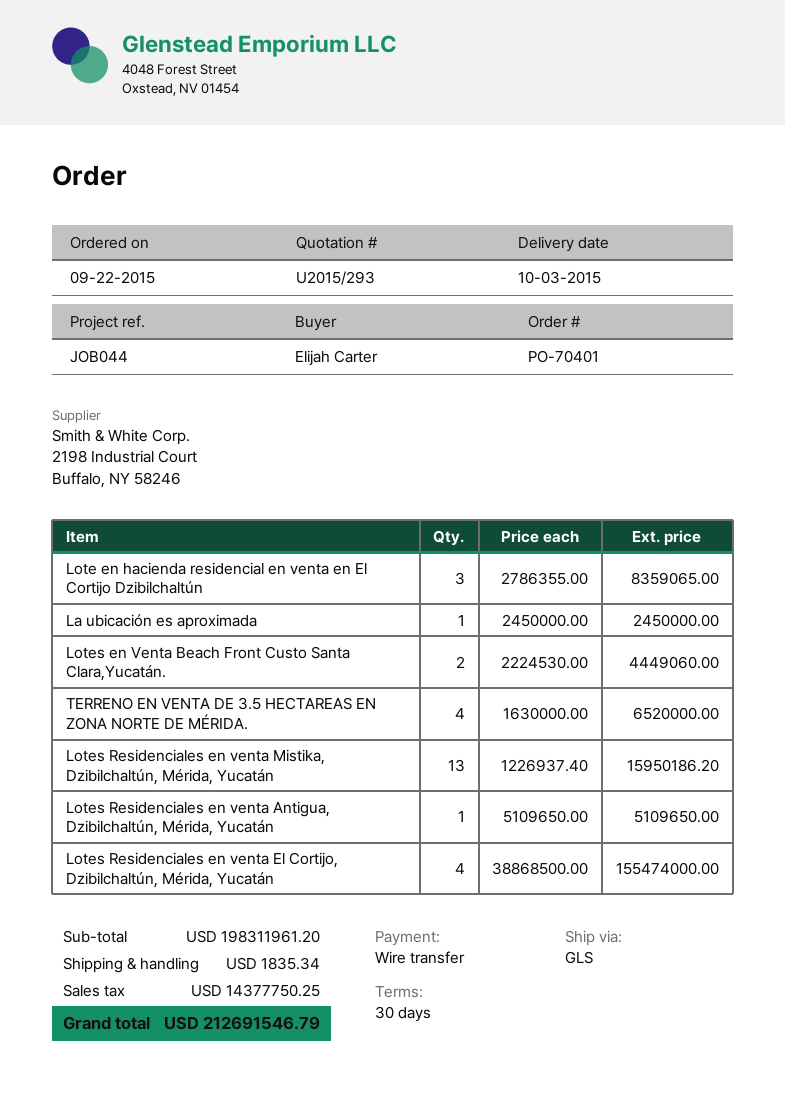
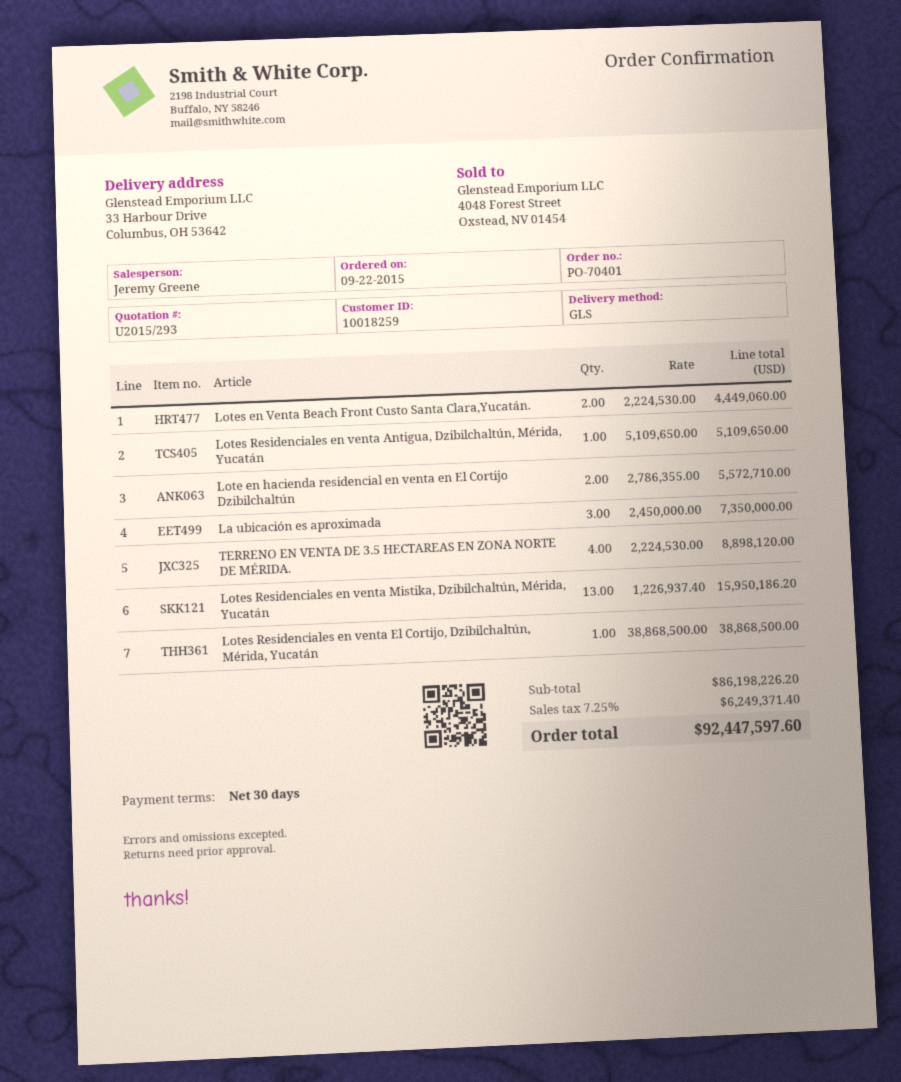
Lote en hacienda residencial en venta en El Cortijo Dzibilchaltún: 3 x 2786355.00 = 8359065.00 -> 2 x 2786355.00 = 5572710.00
La ubicación es aproximada: 1 x 2450000.00 = 2450000.00 -> 3 x 2450000.00 = 7350000.00
TERRENO EN VENTA DE 3.5 HECTAREAS EN ZONA NORTE DE MÉRIDA.: 4 x 1630000.00 = 6520000.00 -> 4 x 2224530.00 = 8898120.00
Lotes Residenciales en venta El Cortijo, Dzibilchaltún, Mérida, Yucatán: 4 x 38868500.00 = 155474000.00 -> 1 x 38868500.00 = 38868500.00
subtotal: 198311961.20 -> 86198226.20
shipping: 1835.34 -> none
tax: 14377750.25 -> 6249371.40
total: 212691546.79 -> 92447597.60

